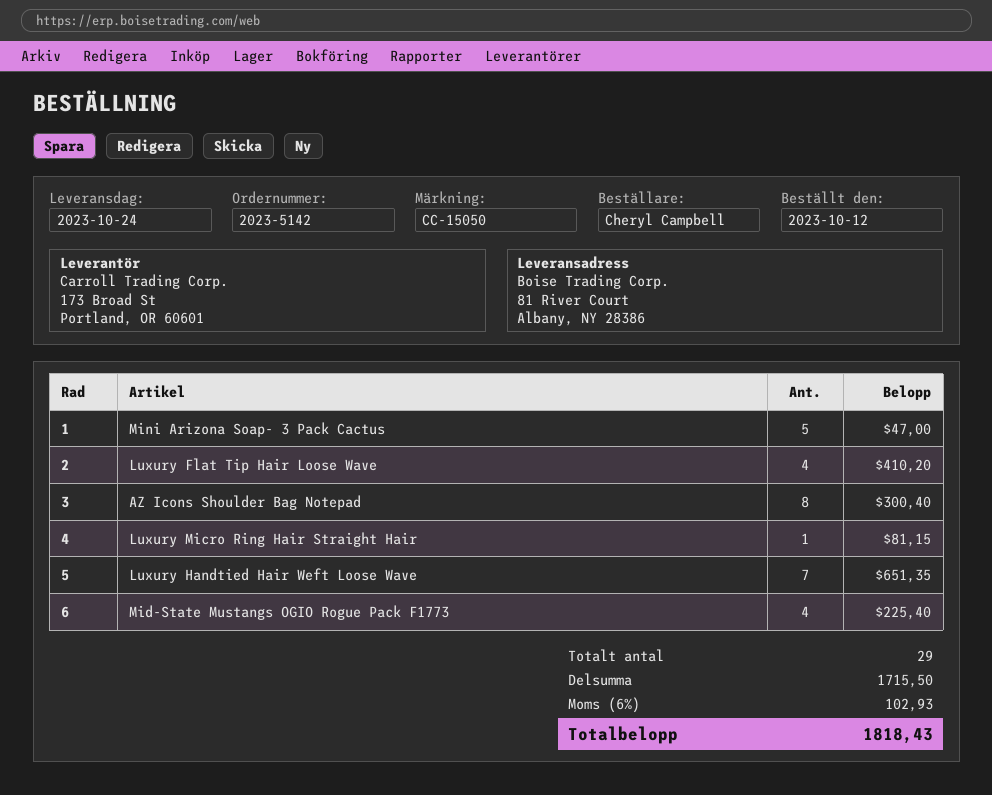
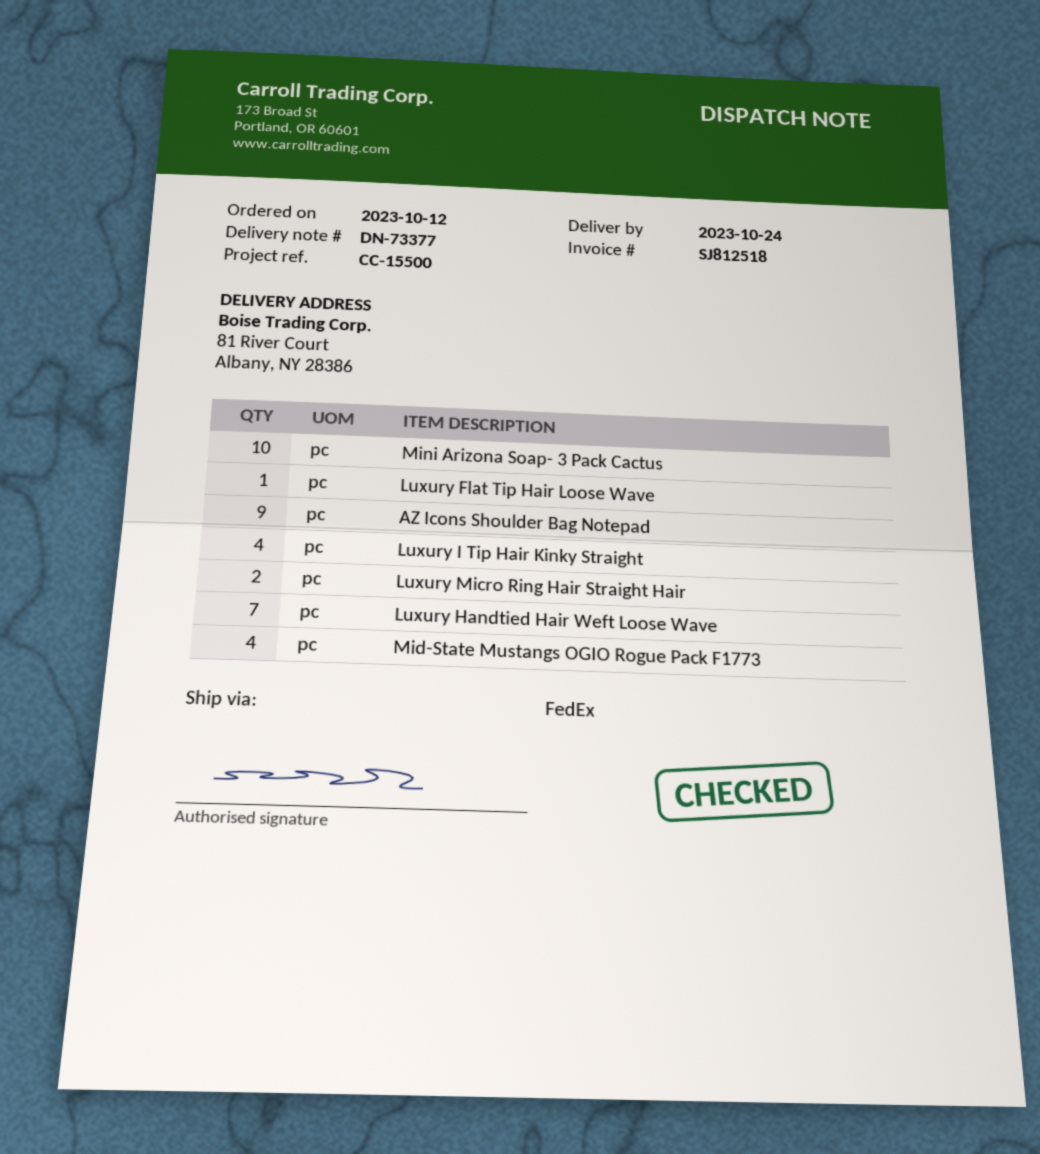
reference: CC-15050 -> CC-15500
Mini Arizona Soap- 3 Pack Cactus: 5 -> 10
Luxury Flat Tip Hair Loose Wave: 4 -> 1
AZ Icons Shoulder Bag Notepad: 8 -> 9
Luxury Micro Ring Hair Straight Hair: 1 -> 2
Luxury I Tip Hair Kinky Straight: none -> 4

